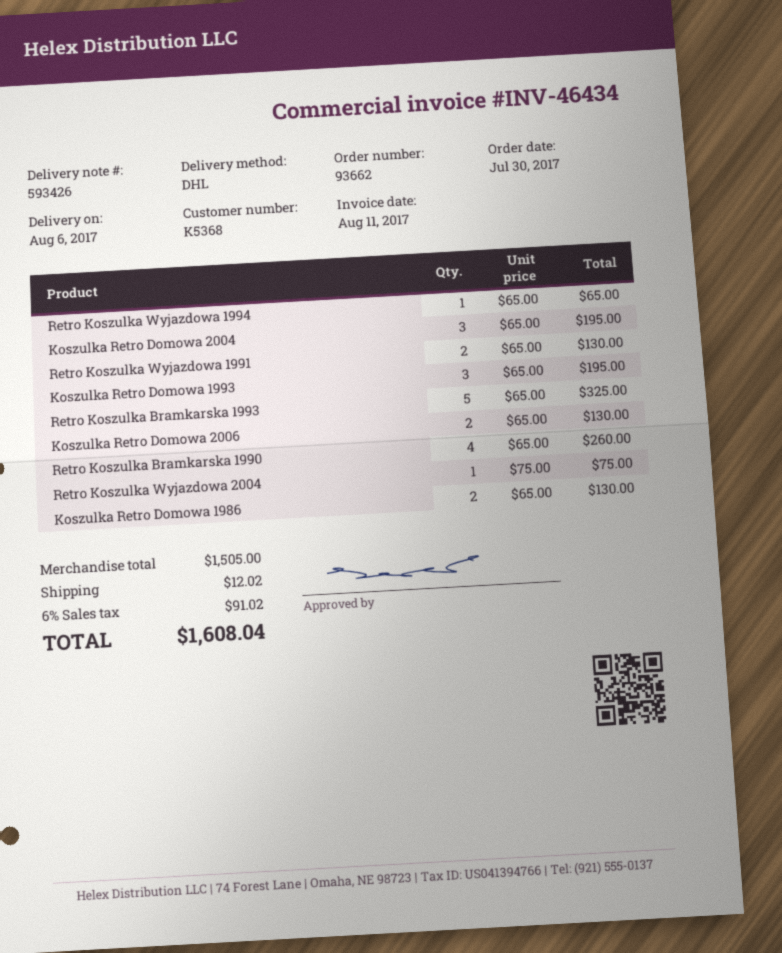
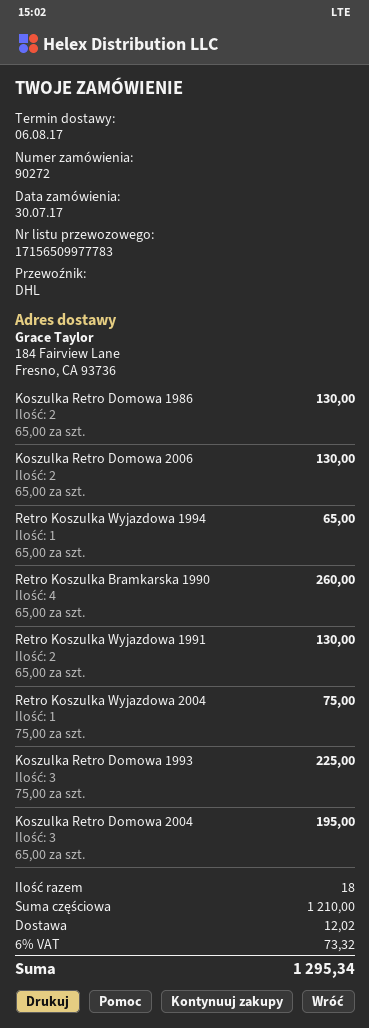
order number: 93662 -> 90272
Koszulka Retro Domowa 1993: 3 x 65.00 = 195.00 -> 3 x 75.00 = 225.00
Retro Koszulka Bramkarska 1993: 5 x 65.00 = 325.00 -> none
subtotal: 1505.00 -> 1210.00
tax: 6% = 91.02 -> 6% = 73.32
total: 1608.04 -> 1295.34

